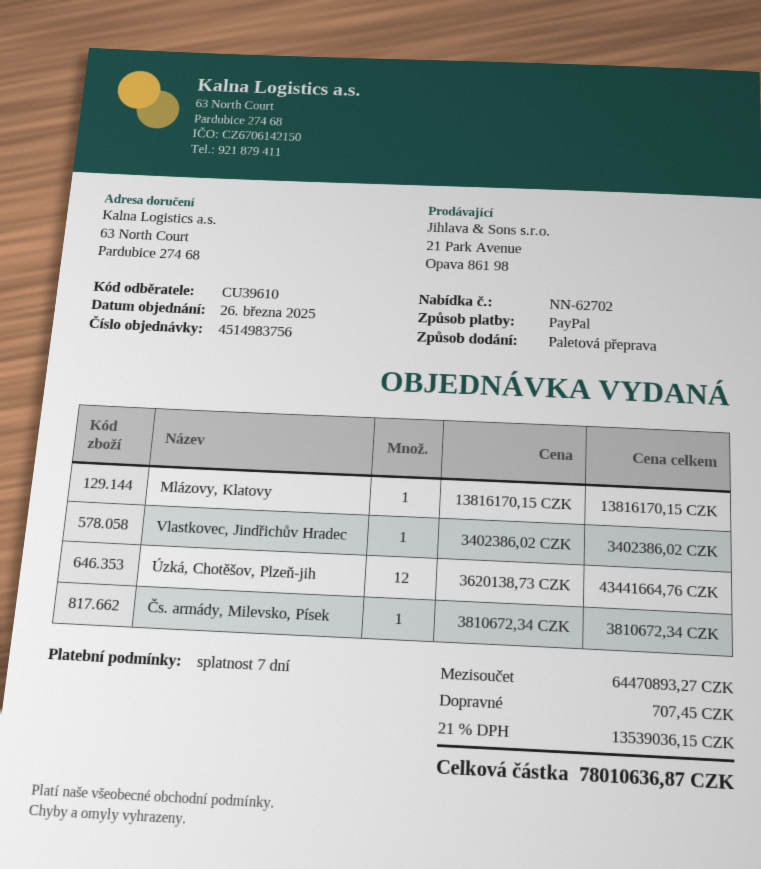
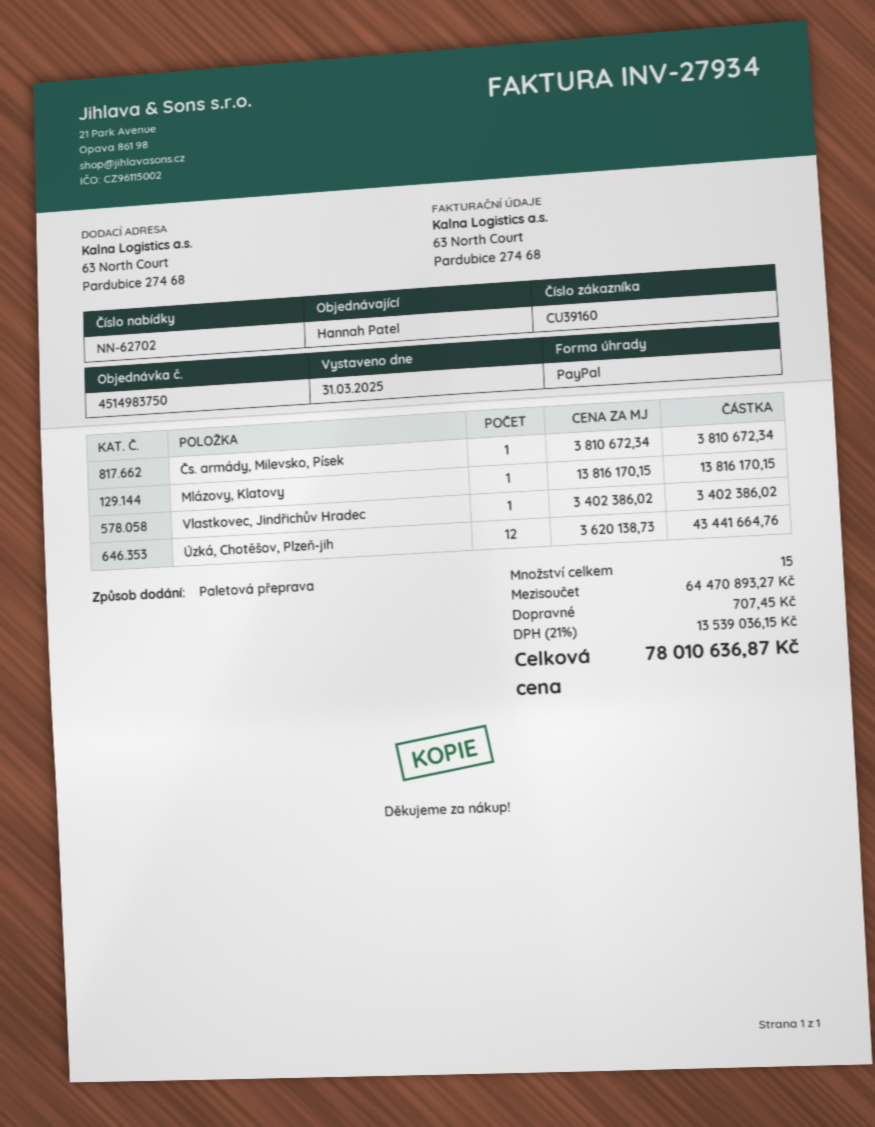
order number: 4514983756 -> 4514983750
customer number: CU39610 -> CU39160

